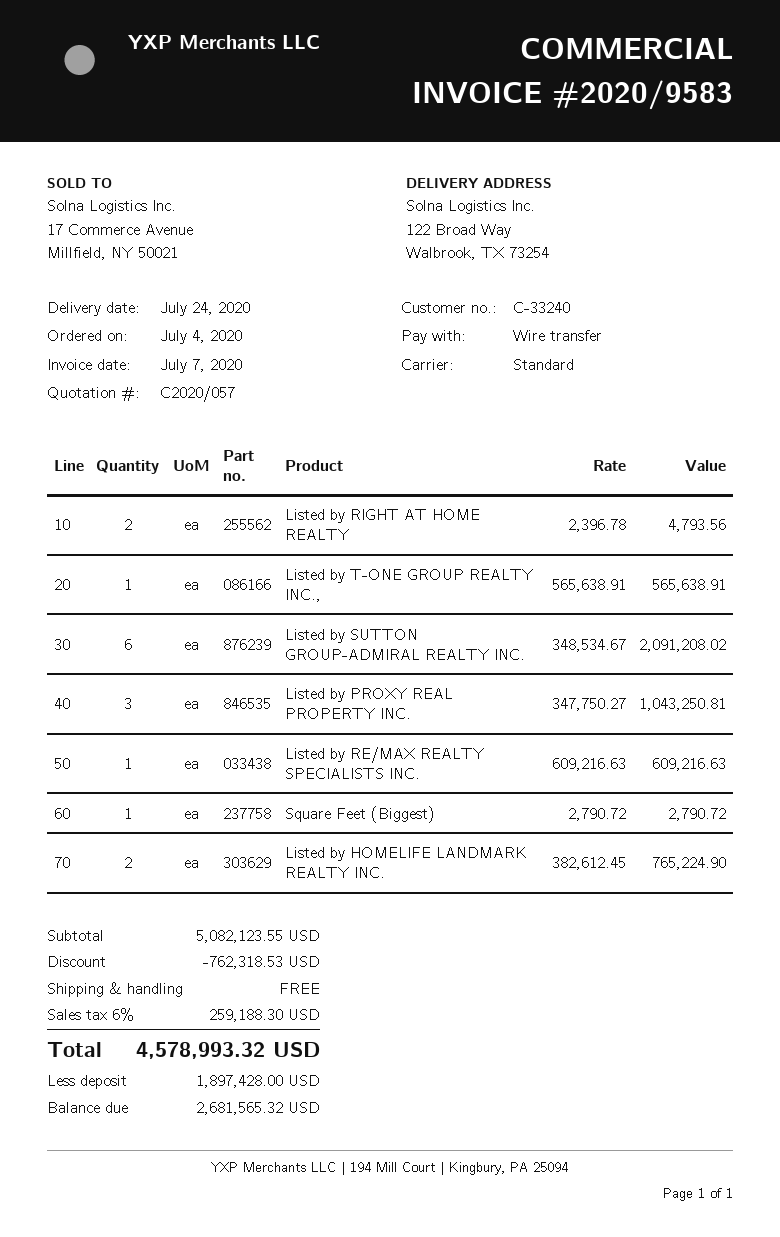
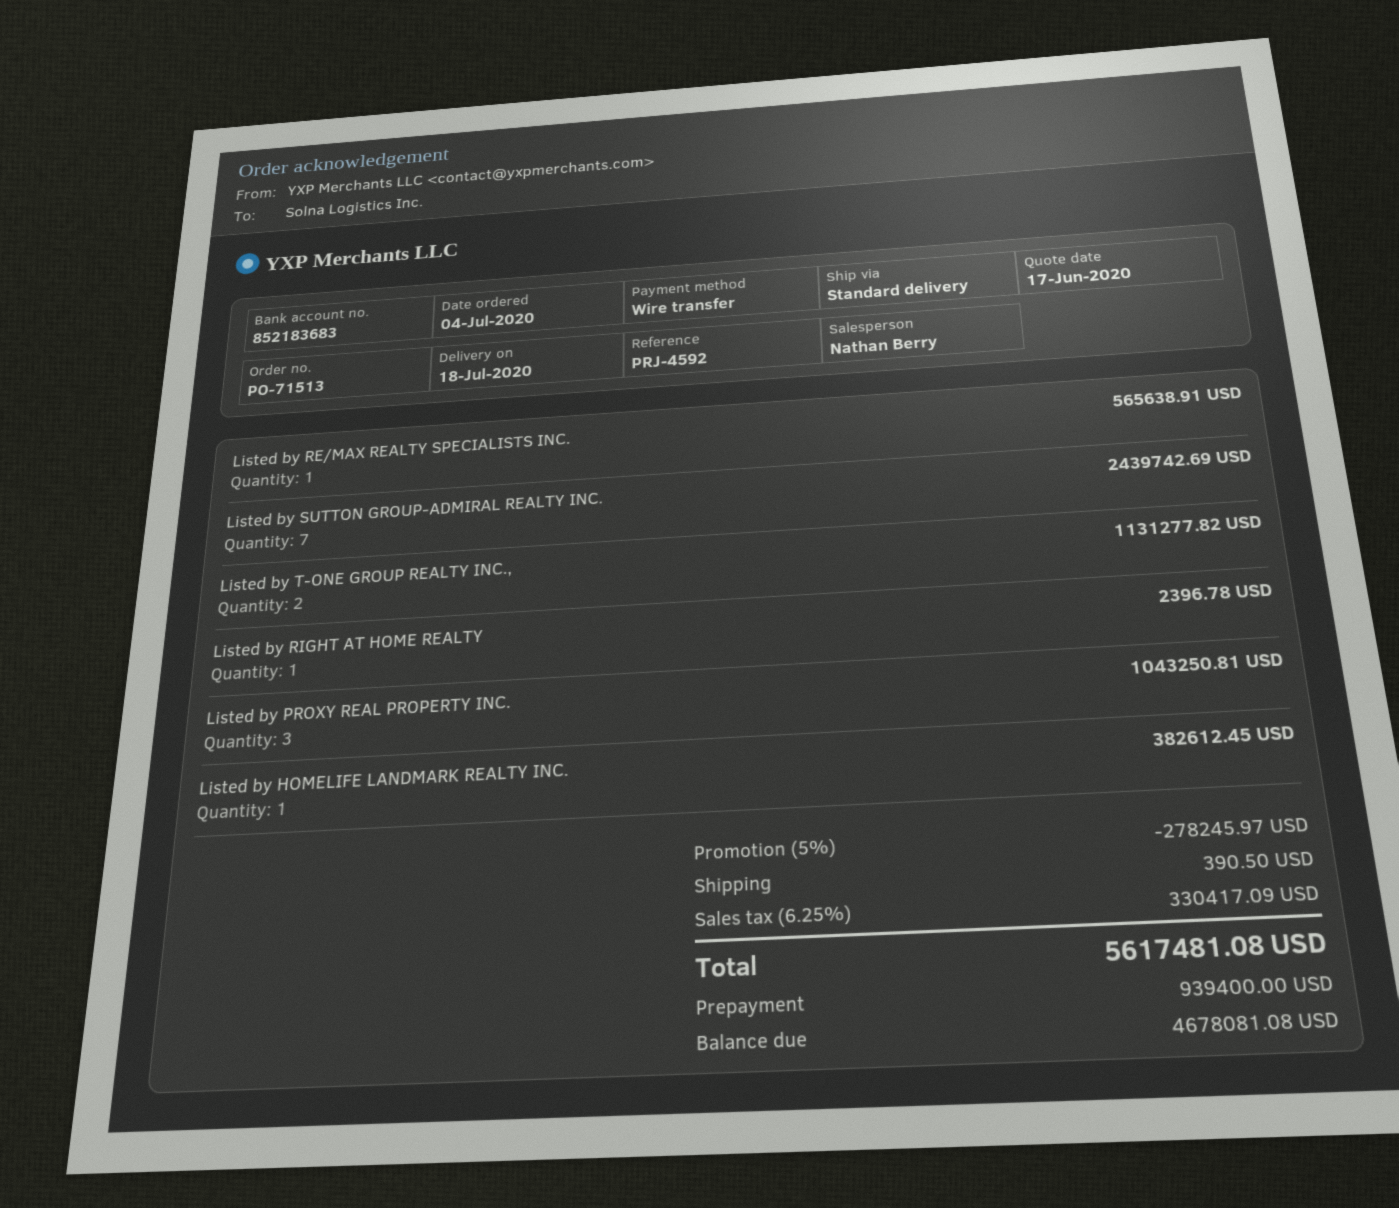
delivery date: 2020-07-24 -> 2020-07-18
Listed by RIGHT AT HOME REALTY: 2 for 4793.56 -> 1 for 2396.78
Listed by T-ONE GROUP REALTY INC.,: 1 for 565638.91 -> 2 for 1131277.82
Listed by SUTTON GROUP-ADMIRAL REALTY INC.: 6 for 2091208.02 -> 7 for 2439742.69
Listed by RE/MAX REALTY SPECIALISTS INC.: 1 for 609216.63 -> 1 for 565638.91
Square Feet (Biggest): 1 for 2790.72 -> none
Listed by HOMELIFE LANDMARK REALTY INC.: 2 for 765224.90 -> 1 for 382612.45
discount: 762318.53 -> 278245.97
shipping: 0.00 -> 390.50
tax: 6% = 259188.30 -> 6.25% = 330417.09
total: 4578993.32 -> 5617481.08
deposit: 1897428.00 -> 939400.00
balance: 2681565.32 -> 4678081.08

